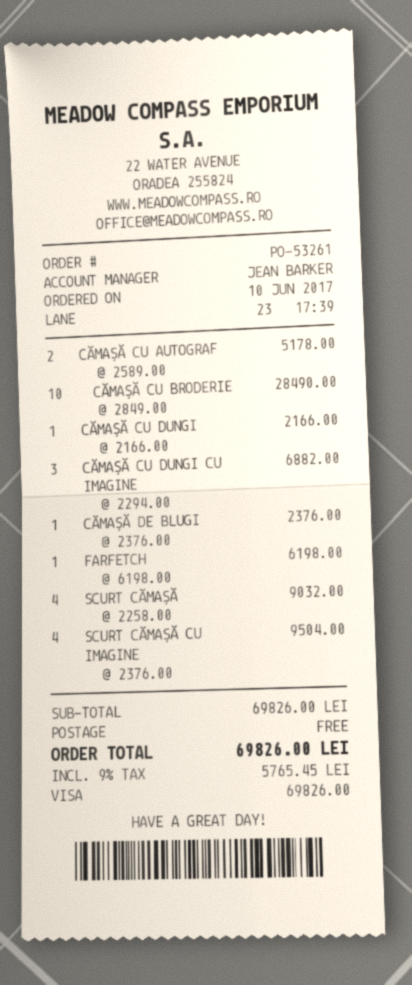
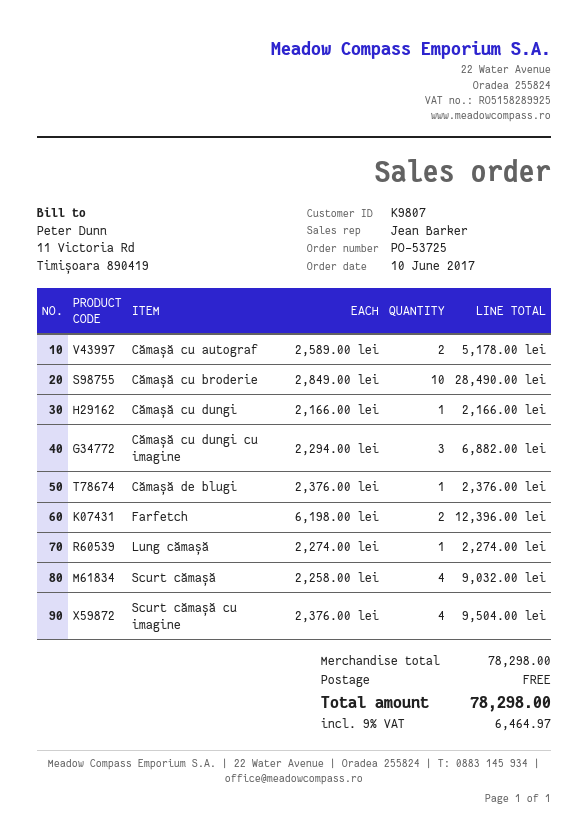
order number: PO-53261 -> PO-53725
FARFETCH: 1 x 6198.00 = 6198.00 -> 2 x 6198.00 = 12396.00
Lung cămașă: none -> 1 x 2274.00 = 2274.00
subtotal: 69826.00 -> 78298.00
tax: 9% = 5765.45 -> 9% = 6464.97
total: 69826.00 -> 78298.00

